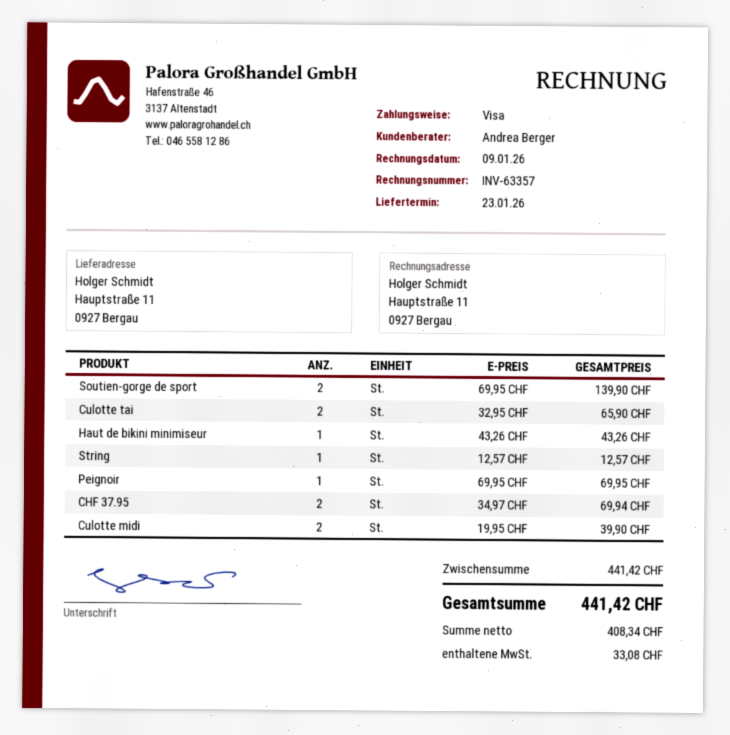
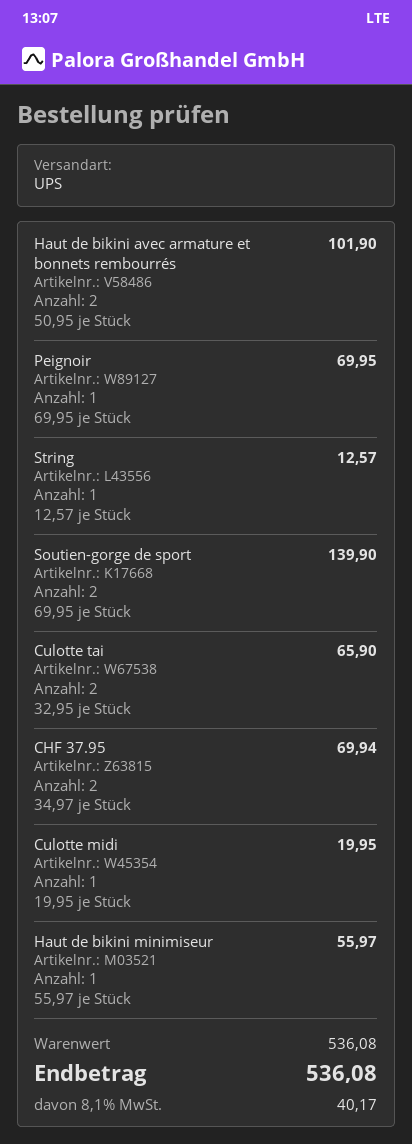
Haut de bikini minimiseur: 1 x 43.26 = 43.26 -> 1 x 55.97 = 55.97
Culotte midi: 2 x 19.95 = 39.90 -> 1 x 19.95 = 19.95
Haut de bikini avec armature et bonnets rembourrés: none -> 2 x 50.95 = 101.90
subtotal: 441.42 -> 536.08
tax: 33.08 -> 40.17
total: 441.42 -> 536.08

